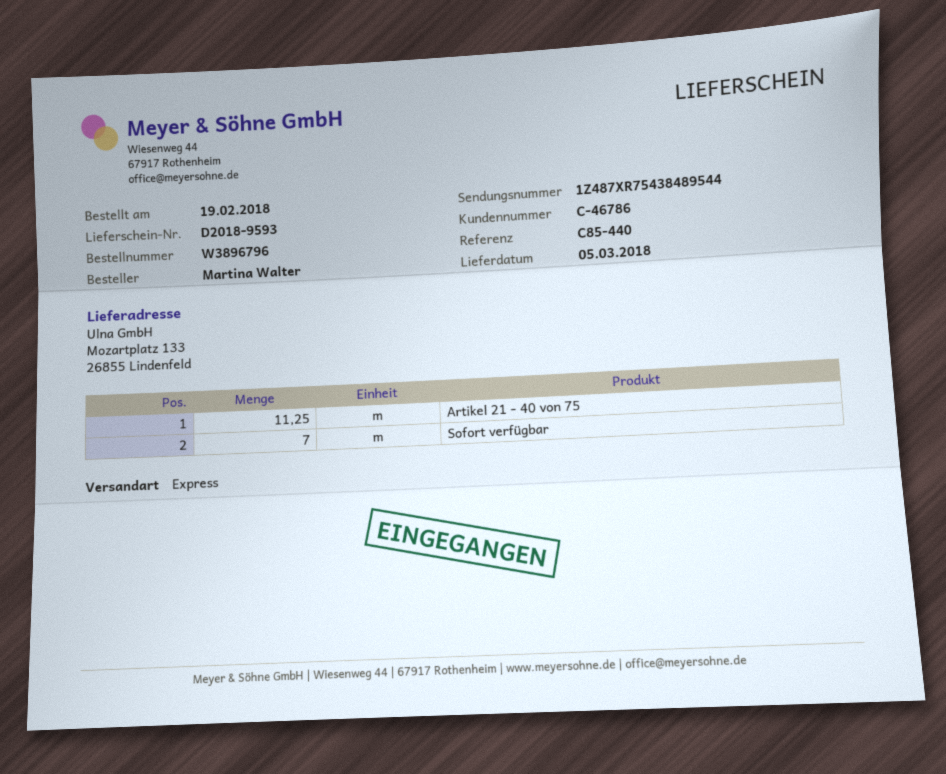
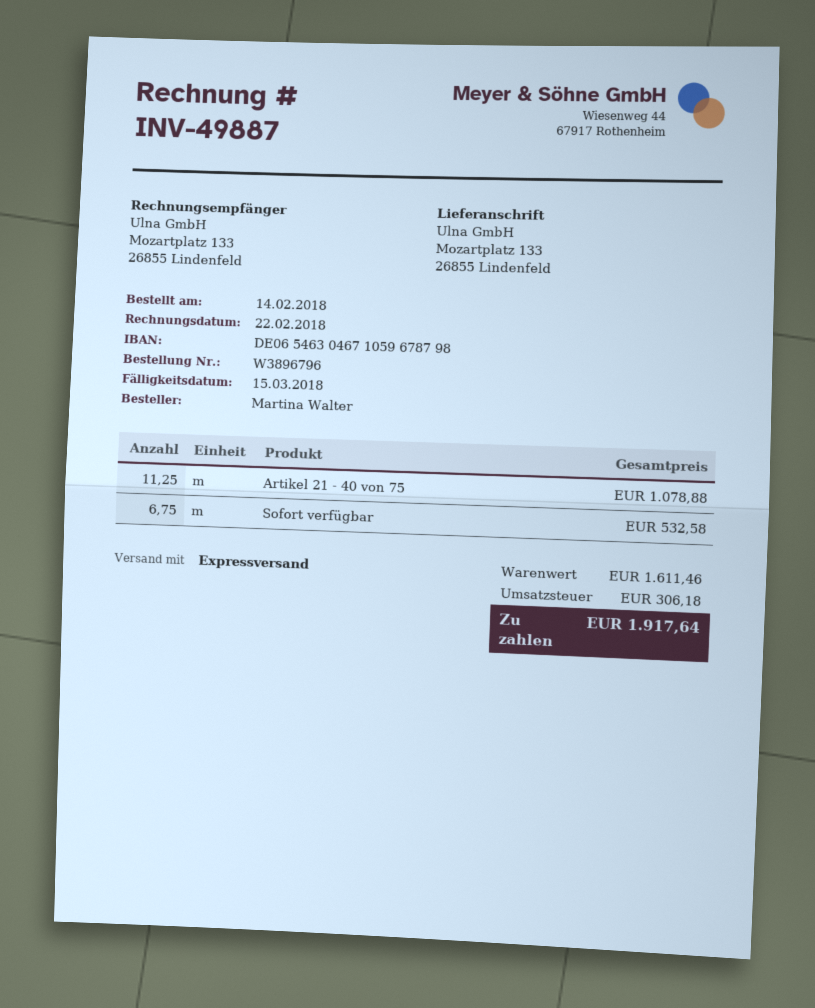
order date: 2018-02-19 -> 2018-02-14
Sofort verfügbar: 7 -> 6.75

